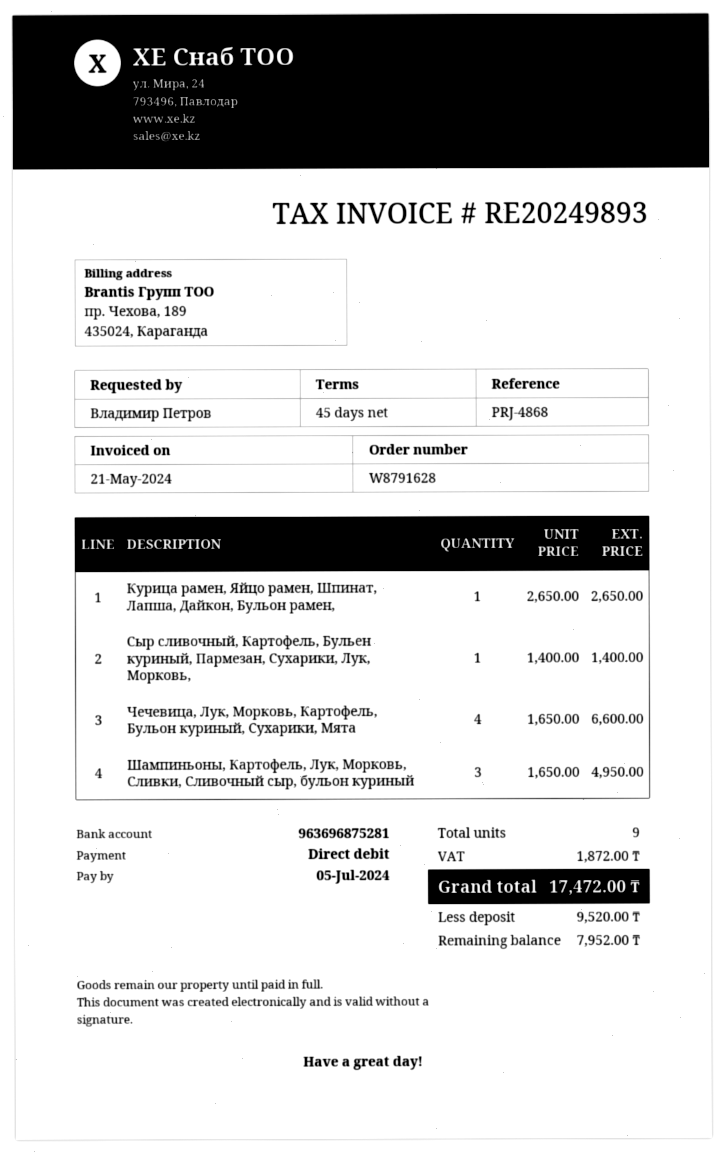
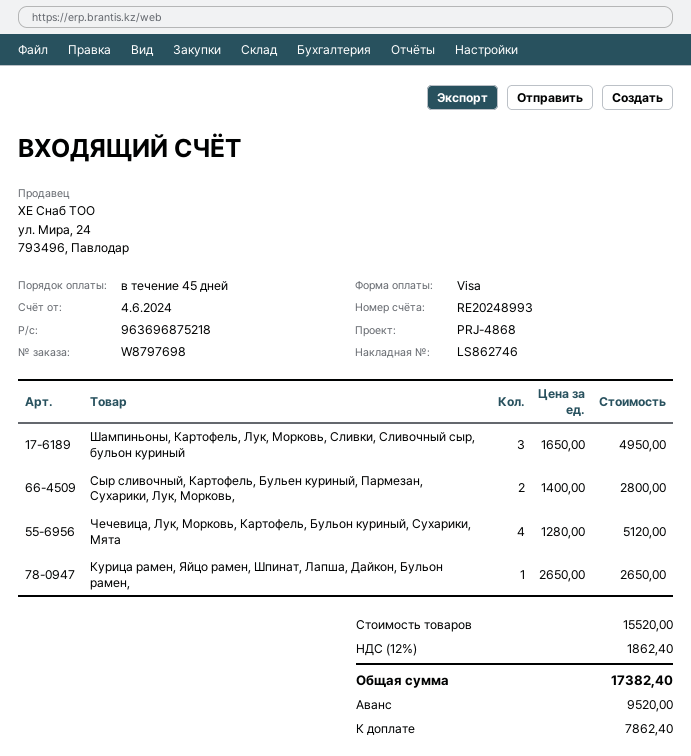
order number: W8791628 -> W8797698
invoice number: RE20249893 -> RE20248993
invoice date: 2024-05-21 -> 2024-06-04
payment method: direct debit -> Visa
bank account: 963696875281 -> 963696875218
Сыр сливочный, Картофель, Бульен куриный, Пармезан, Сухарики, Лук, Морковь,: 1 x 1400.00 = 1400.00 -> 2 x 1400.00 = 2800.00
Чечевица, Лук, Морковь, Картофель, Бульон куриный, Сухарики, Мята: 4 x 1650.00 = 6600.00 -> 4 x 1280.00 = 5120.00
tax: 1872.00 -> 1862.40
total: 17472.00 -> 17382.40
balance: 7952.00 -> 7862.40

